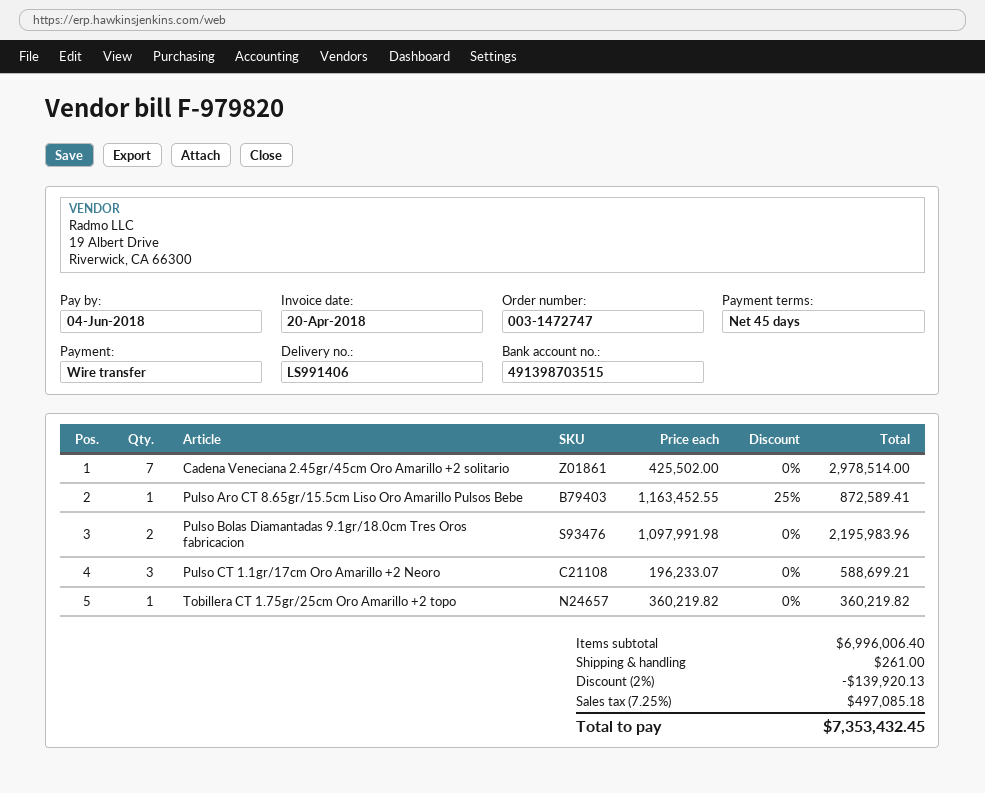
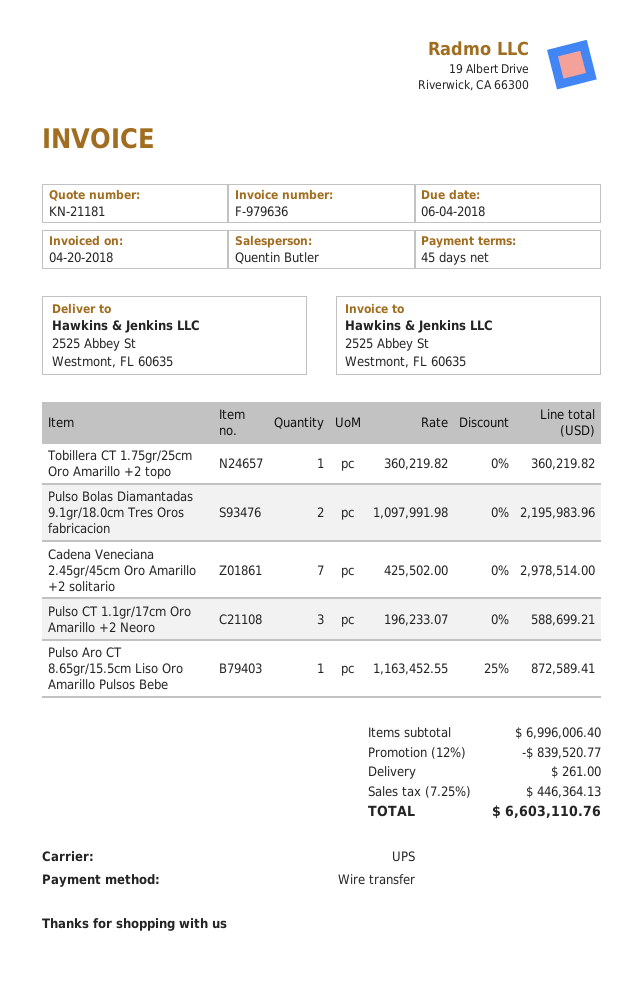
invoice number: F-979820 -> F-979636
discount: 2% = 139920.13 -> 12% = 839520.77
tax: 7.25% = 497085.18 -> 7.25% = 446364.13
total: 7353432.45 -> 6603110.76

